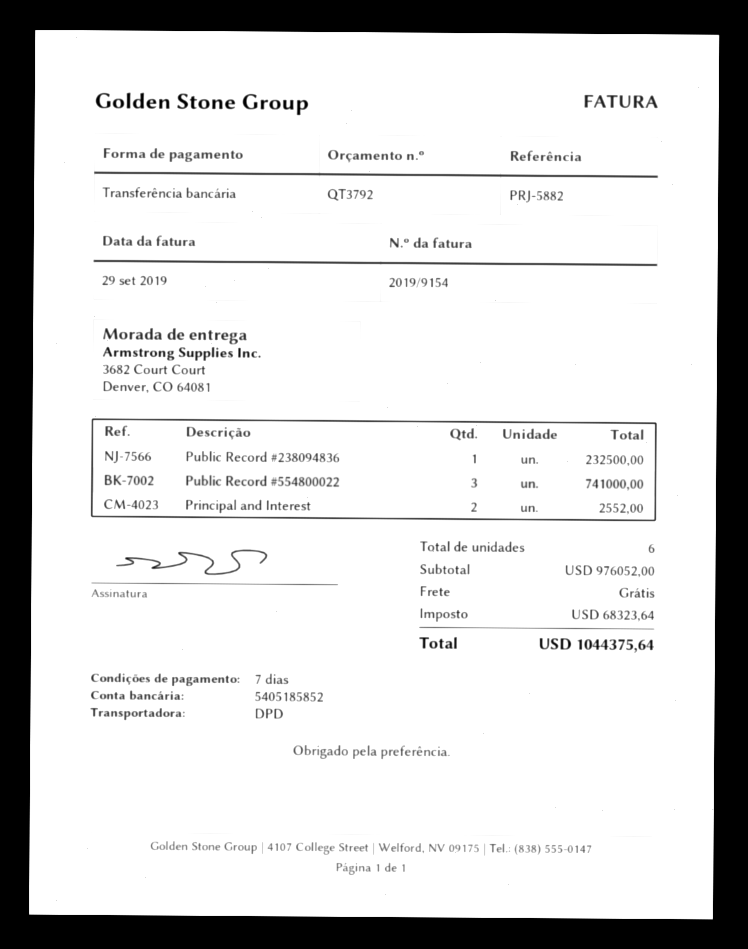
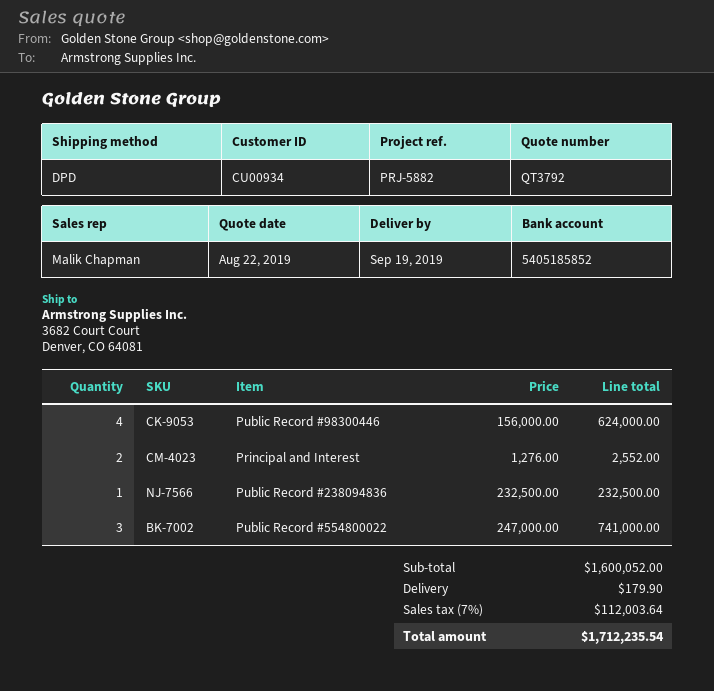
Public Record #98300446: none -> 4 for 624000.00
subtotal: 976052.00 -> 1600052.00
shipping: 0.00 -> 179.90
tax: 68323.64 -> 112003.64
total: 1044375.64 -> 1712235.54

